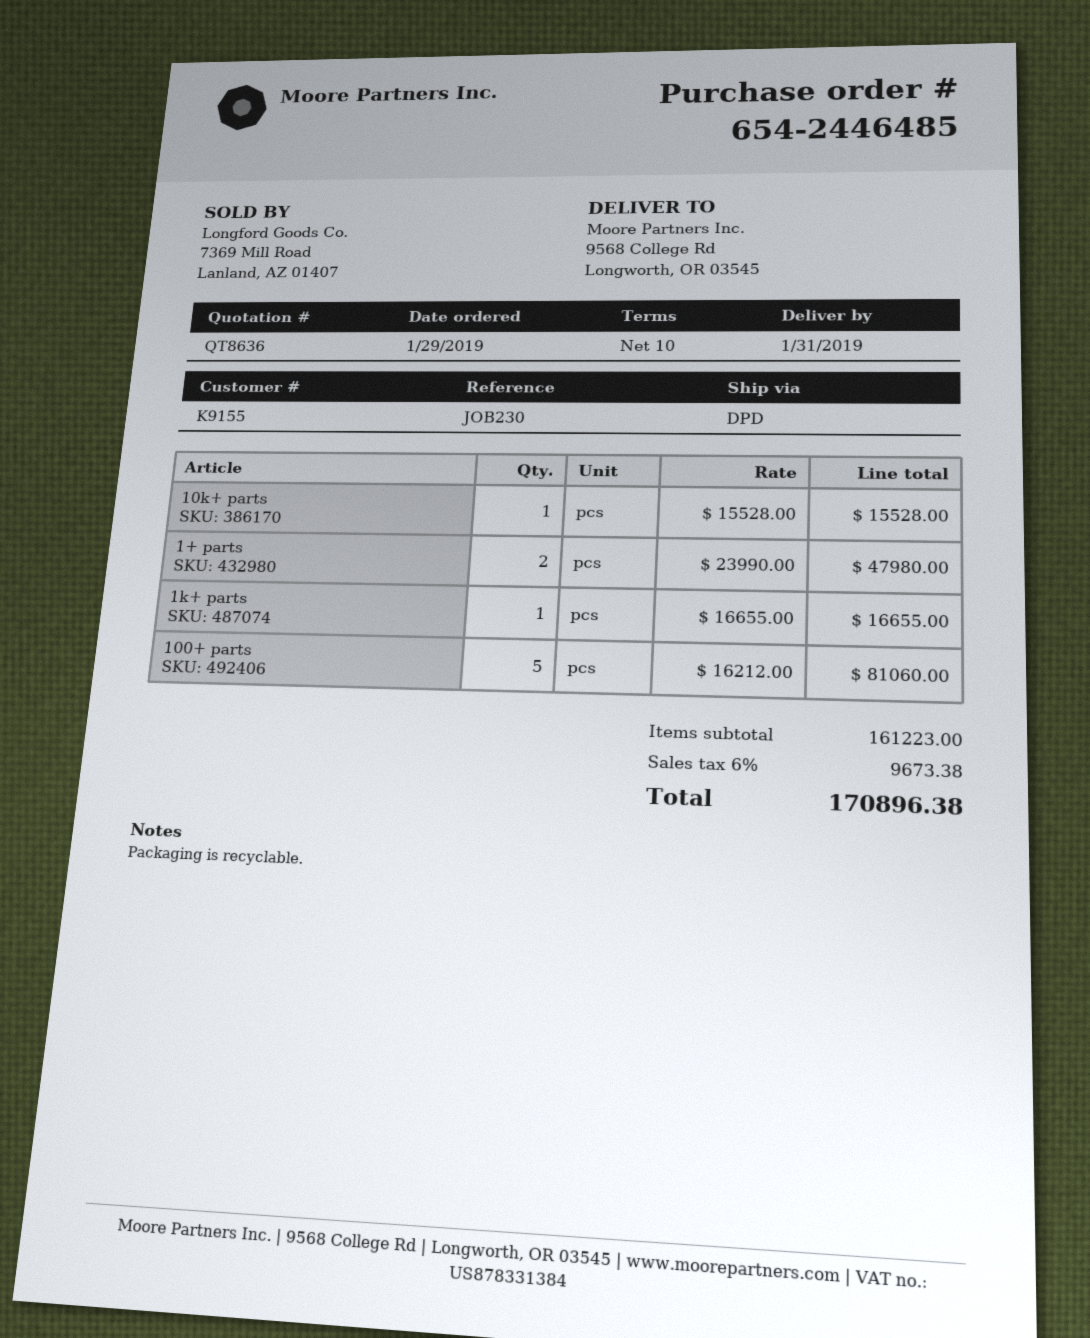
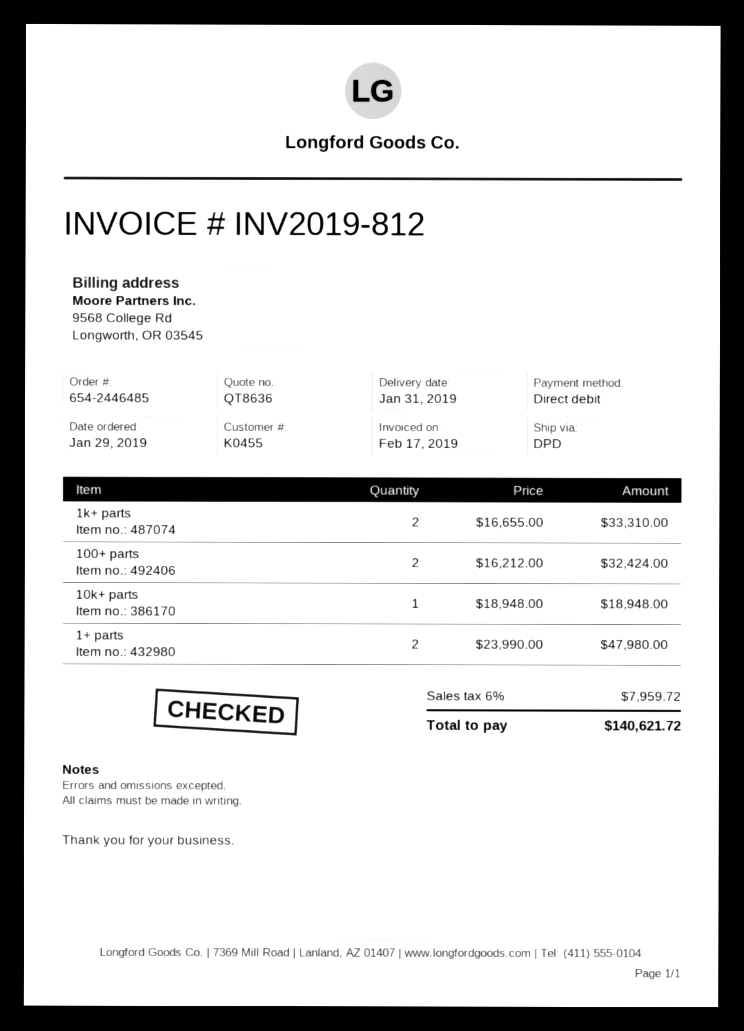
customer number: K9155 -> K0455
10k+ parts: 1 x 15528.00 = 15528.00 -> 1 x 18948.00 = 18948.00
1k+ parts: 1 x 16655.00 = 16655.00 -> 2 x 16655.00 = 33310.00
100+ parts: 5 x 16212.00 = 81060.00 -> 2 x 16212.00 = 32424.00
tax: 6% = 9673.38 -> 6% = 7959.72
total: 170896.38 -> 140621.72

